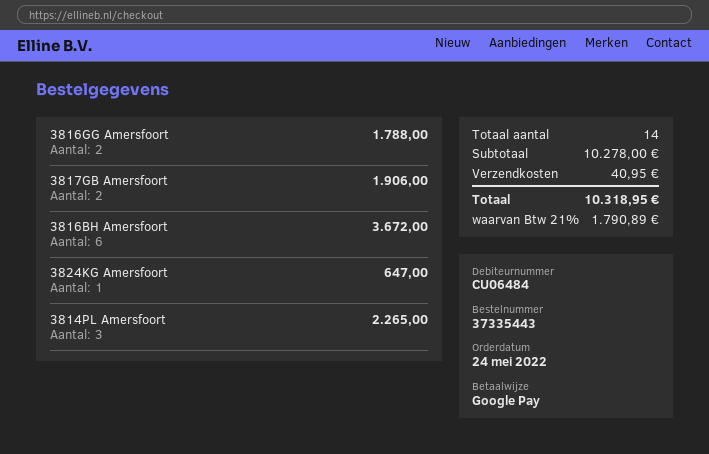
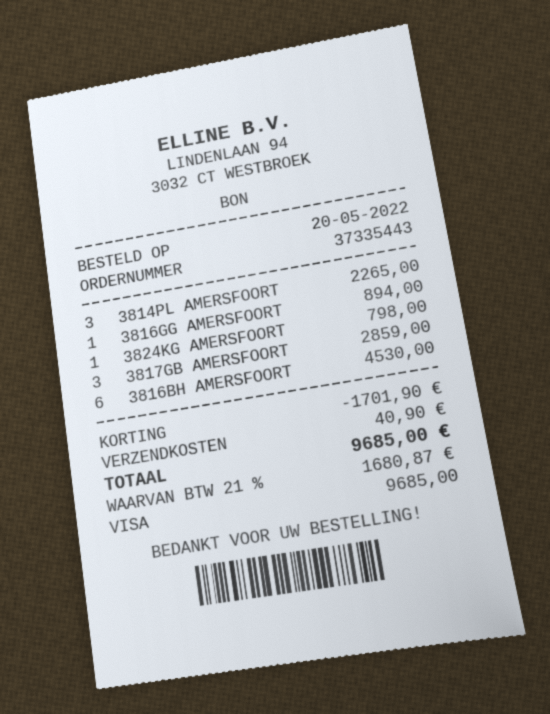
order date: 2022-05-24 -> 2022-05-20
payment method: Google Pay -> Visa
3816GG Amersfoort: 2 for 1788.00 -> 1 for 894.00
3817GB Amersfoort: 2 for 1906.00 -> 3 for 2859.00
3816BH Amersfoort: 6 for 3672.00 -> 6 for 4530.00
3824KG Amersfoort: 1 for 647.00 -> 1 for 798.00
discount: none -> 1701.90
shipping: 40.95 -> 40.90
tax: 21% = 1790.89 -> 21% = 1680.87
total: 10318.95 -> 9685.00

